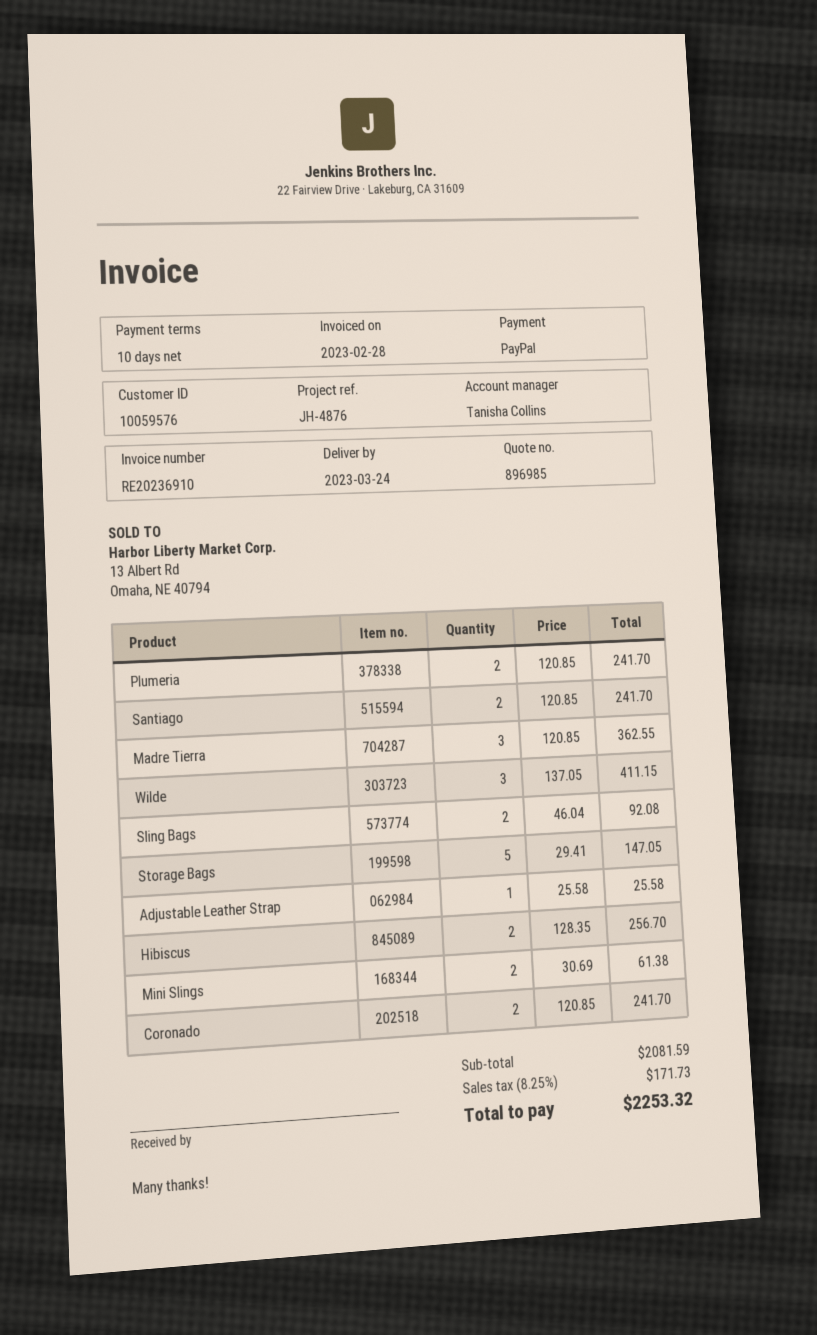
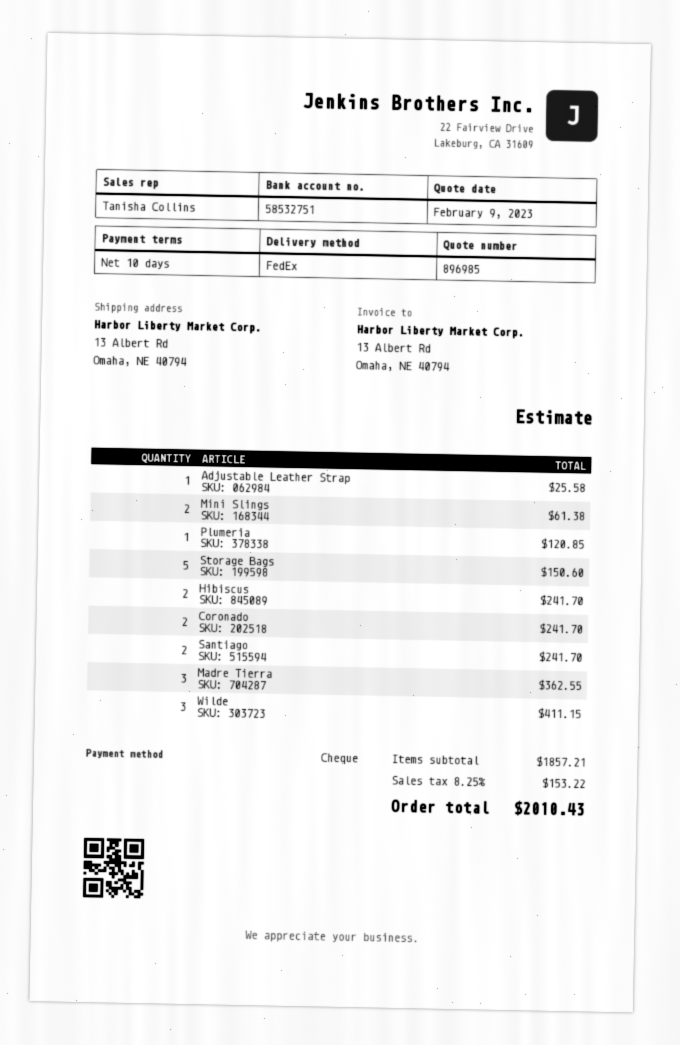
payment method: PayPal -> cheque
Plumeria: 2 for 241.70 -> 1 for 120.85
Sling Bags: 2 for 92.08 -> none
Storage Bags: 5 for 147.05 -> 5 for 150.60
Hibiscus: 2 for 256.70 -> 2 for 241.70
subtotal: 2081.59 -> 1857.21
tax: 8.25% = 171.73 -> 8.25% = 153.22
total: 2253.32 -> 2010.43

